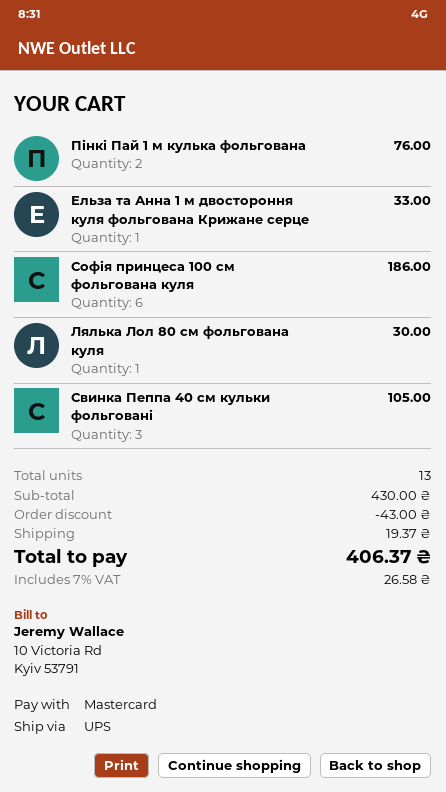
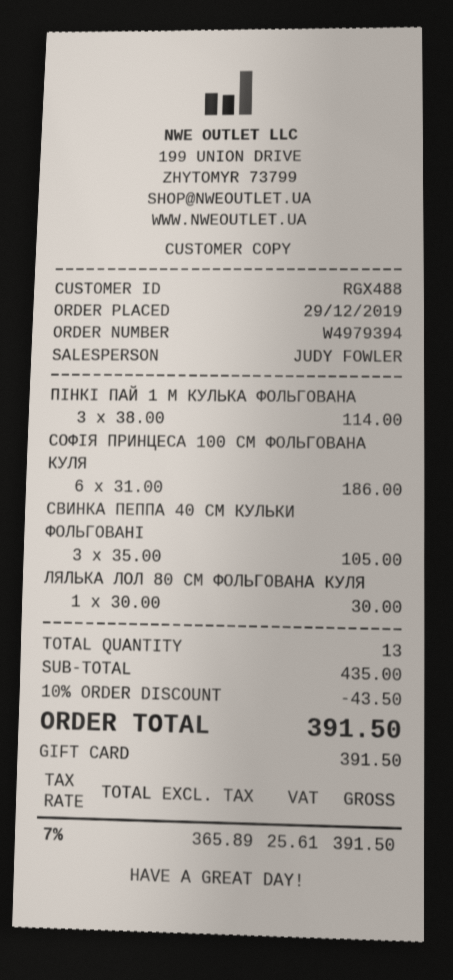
payment method: Mastercard -> gift card
Пінкі Пай 1 м кулька фольгована: 2 for 76.00 -> 3 for 114.00
Ельза та Анна 1 м двостороння куля фольгована Крижане серце: 1 for 33.00 -> none
subtotal: 430.00 -> 435.00
discount: 43.00 -> 43.50
shipping: 19.37 -> none
tax: 7% = 26.58 -> 7% = 25.61
total: 406.37 -> 391.50

